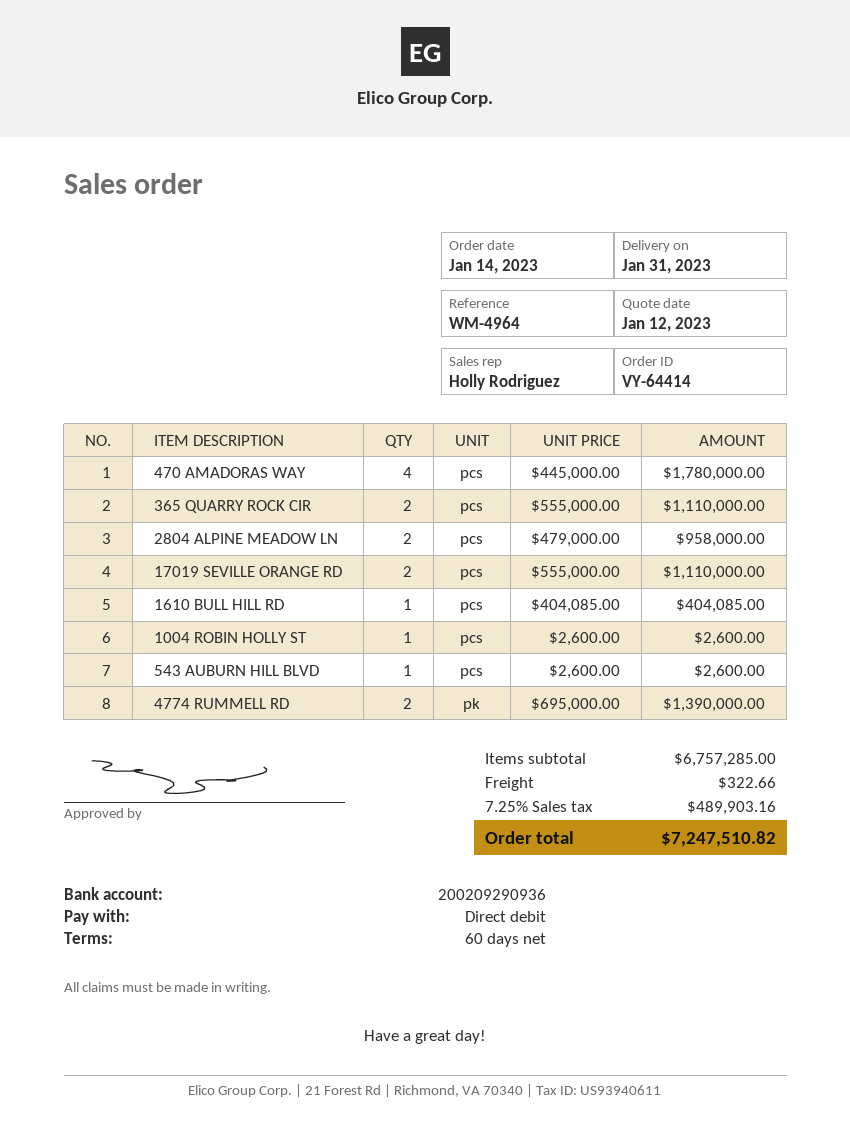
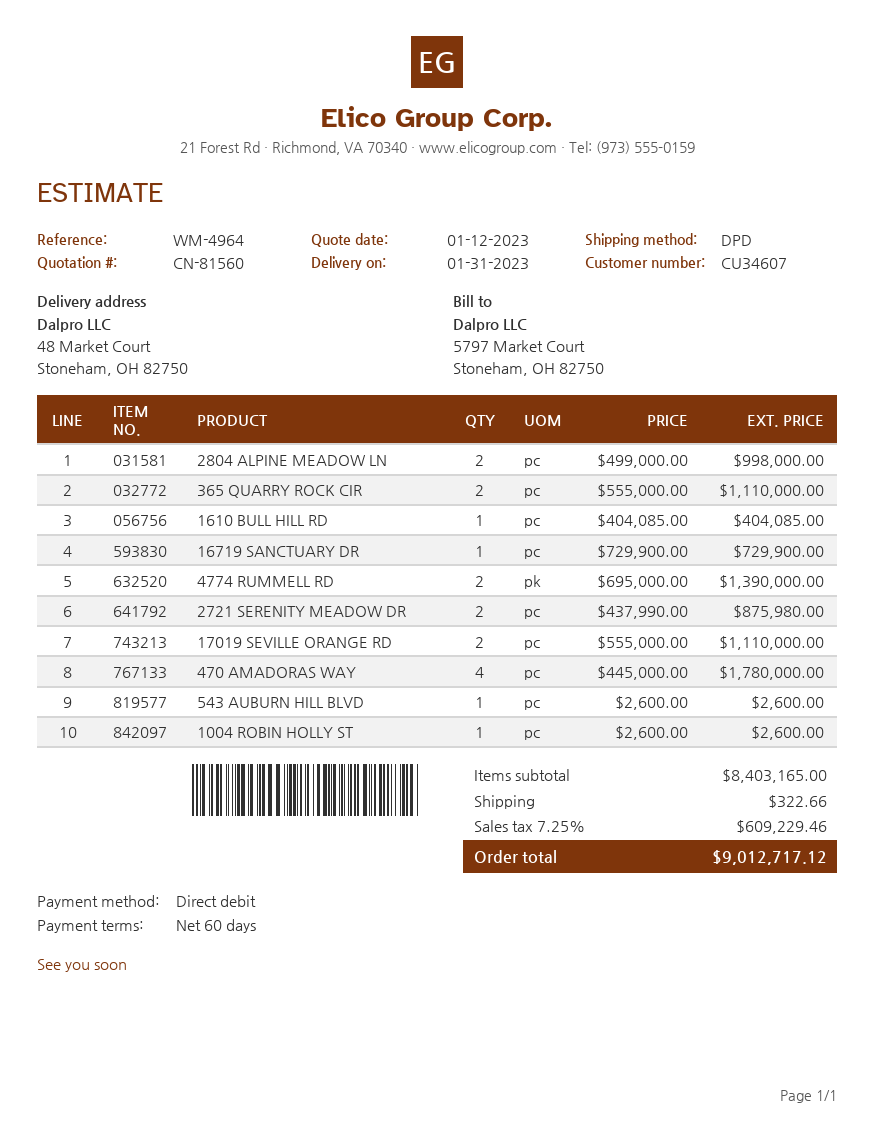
2804 ALPINE MEADOW LN: 2 x 479000.00 = 958000.00 -> 2 x 499000.00 = 998000.00
16719 SANCTUARY DR: none -> 1 x 729900.00 = 729900.00
2721 SERENITY MEADOW DR: none -> 2 x 437990.00 = 875980.00
subtotal: 6757285.00 -> 8403165.00
tax: 7.25% = 489903.16 -> 7.25% = 609229.46
total: 7247510.82 -> 9012717.12

